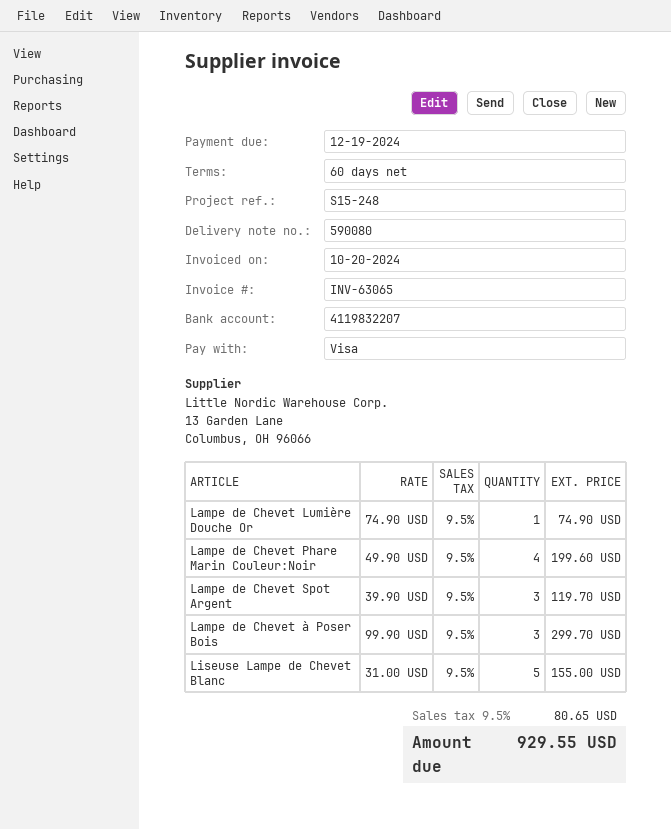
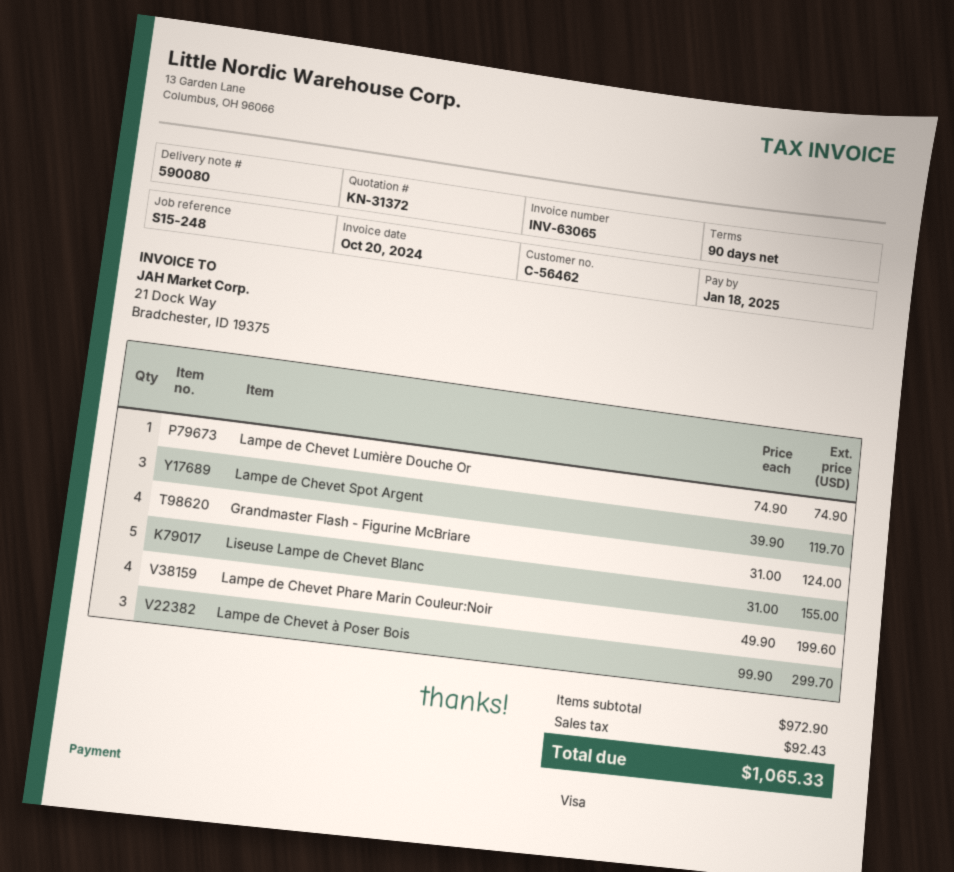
payment terms: 60 days -> 90 days
due date: 2024-12-19 -> 2025-01-18
Grandmaster Flash - Figurine McBriare: none -> 4 x 31.00 = 124.00
tax: 80.65 -> 92.43
total: 929.55 -> 1065.33

